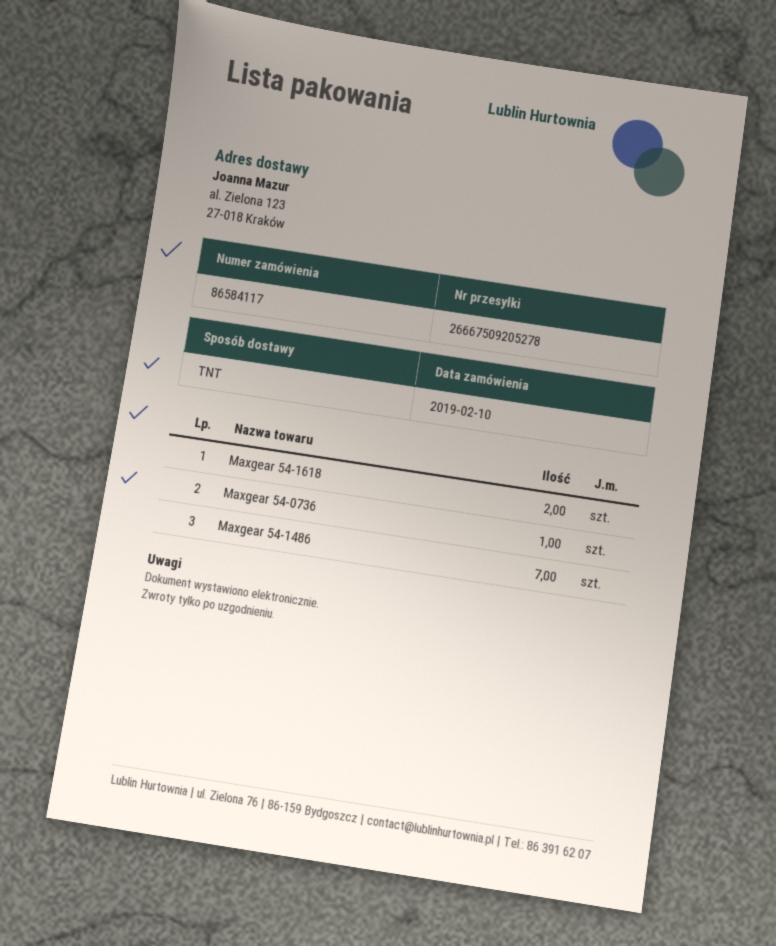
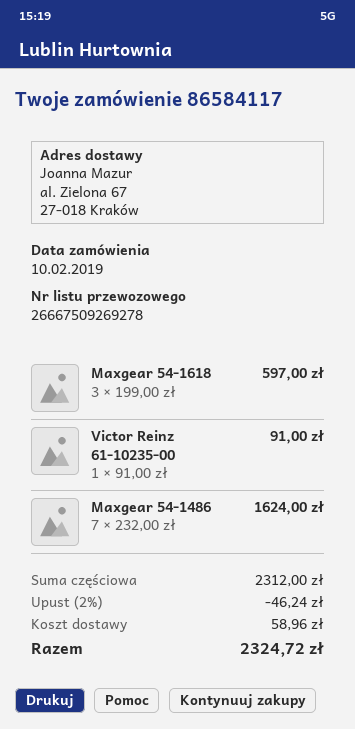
tracking number: 26667509205278 -> 26667509269278
ship to: al. Zielona 123, 27-018 Kraków -> al. Zielona 67, 27-018 Kraków
Maxgear 54-1618: 2 -> 3
Maxgear 54-0736: 1 -> none
Victor Reinz 61-10235-00: none -> 1

